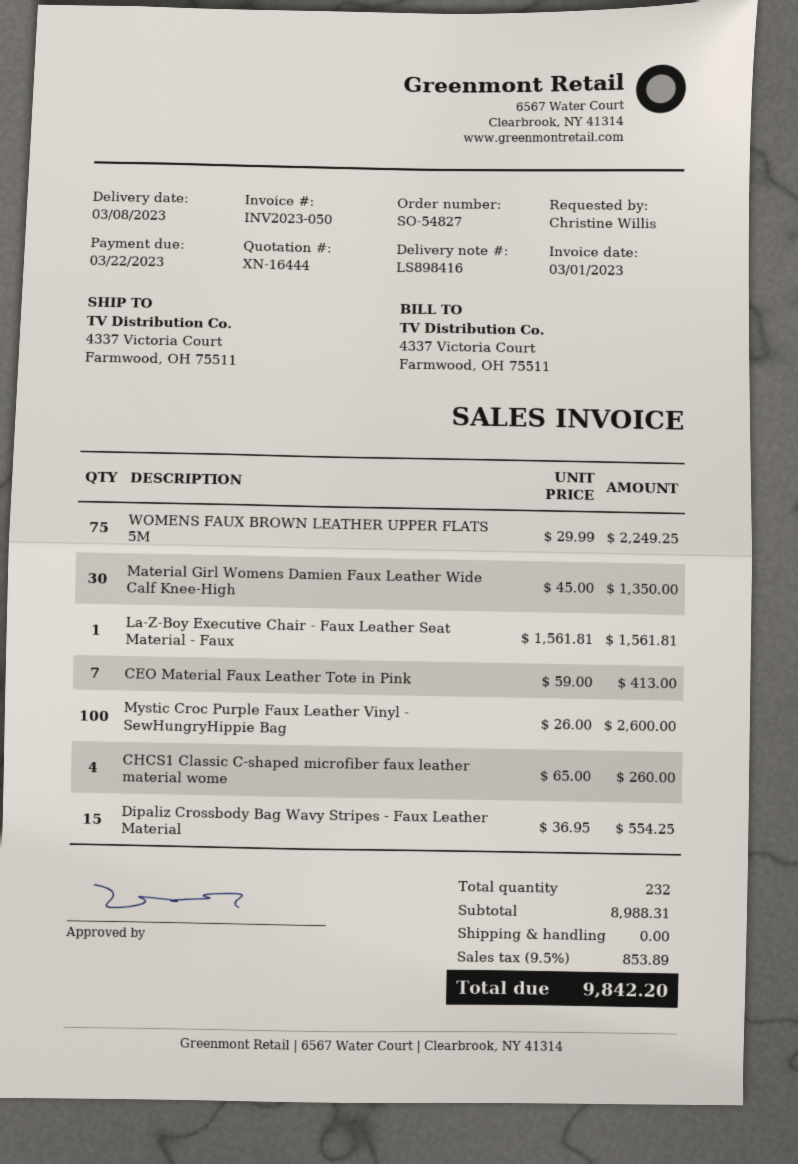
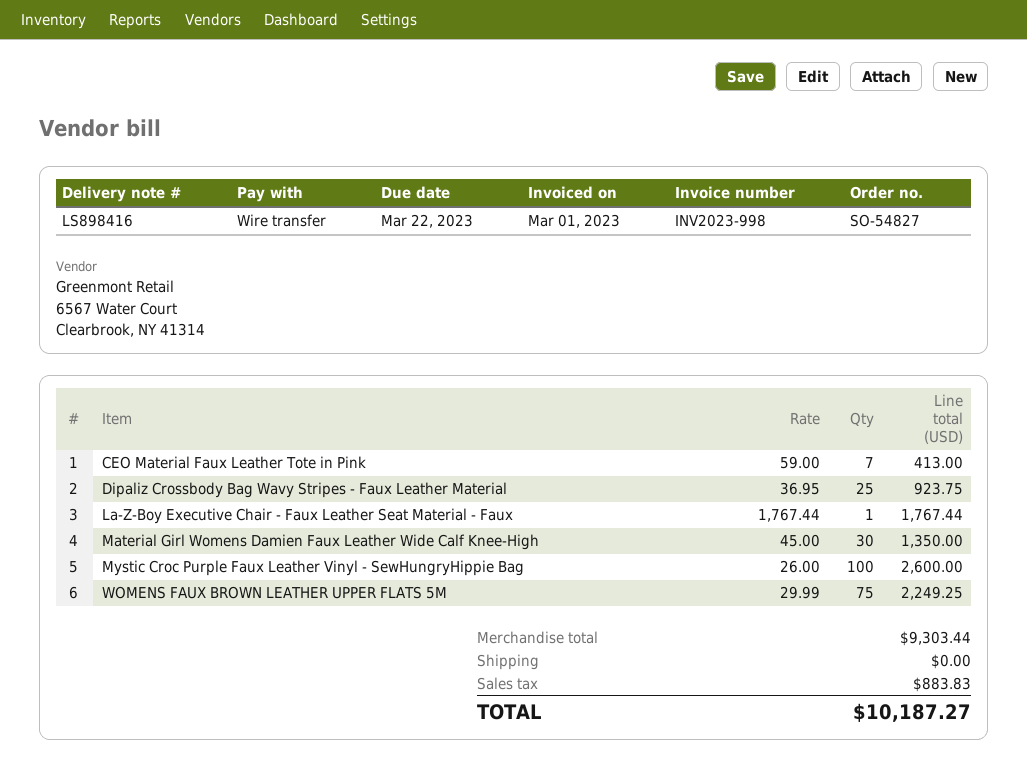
invoice number: INV2023-050 -> INV2023-998
La-Z-Boy Executive Chair - Faux Leather Seat Material - Faux: 1 x 1561.81 = 1561.81 -> 1 x 1767.44 = 1767.44
CHCS1 Classic C-shaped microfiber faux leather material wome: 4 x 65.00 = 260.00 -> none
Dipaliz Crossbody Bag Wavy Stripes - Faux Leather Material: 15 x 36.95 = 554.25 -> 25 x 36.95 = 923.75
subtotal: 8988.31 -> 9303.44
tax: 853.89 -> 883.83
total: 9842.20 -> 10187.27

